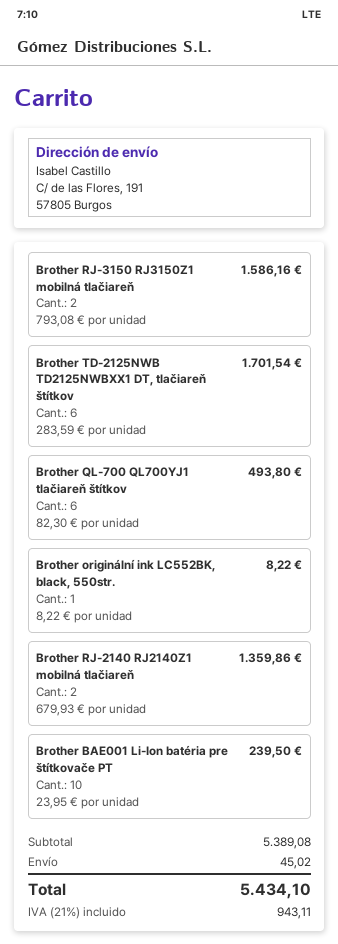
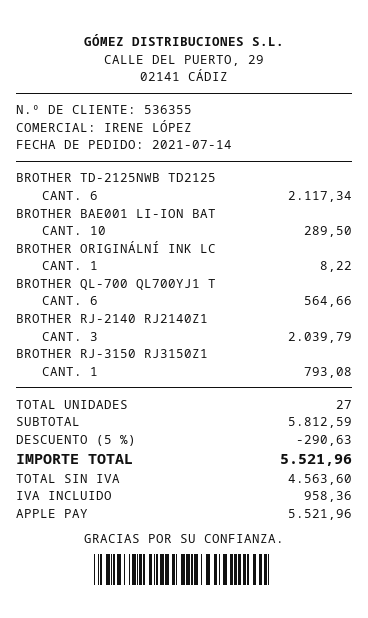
Brother RJ-3150 RJ3150Z1 mobilná tlačiareň: 2 for 1586.16 -> 1 for 793.08
Brother TD-2125NWB TD2125NWBXX1 DT, tlačiareň štítkov: 6 for 1701.54 -> 6 for 2117.34
Brother QL-700 QL700YJ1 tlačiareň štítkov: 6 for 493.80 -> 6 for 564.66
Brother RJ-2140 RJ2140Z1 mobilná tlačiareň: 2 for 1359.86 -> 3 for 2039.79
Brother BAE001 Li-Ion batéria pre štítkovače PT: 10 for 239.50 -> 10 for 289.50
subtotal: 5389.08 -> 5812.59
discount: none -> 5% = 290.63
shipping: 45.02 -> none
tax: 943.11 -> 958.36
total: 5434.10 -> 5521.96

